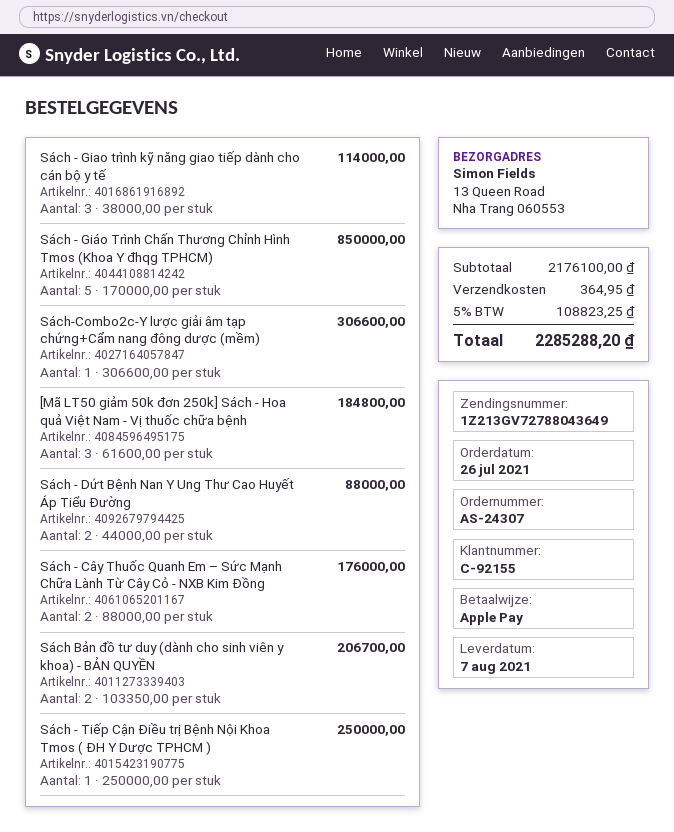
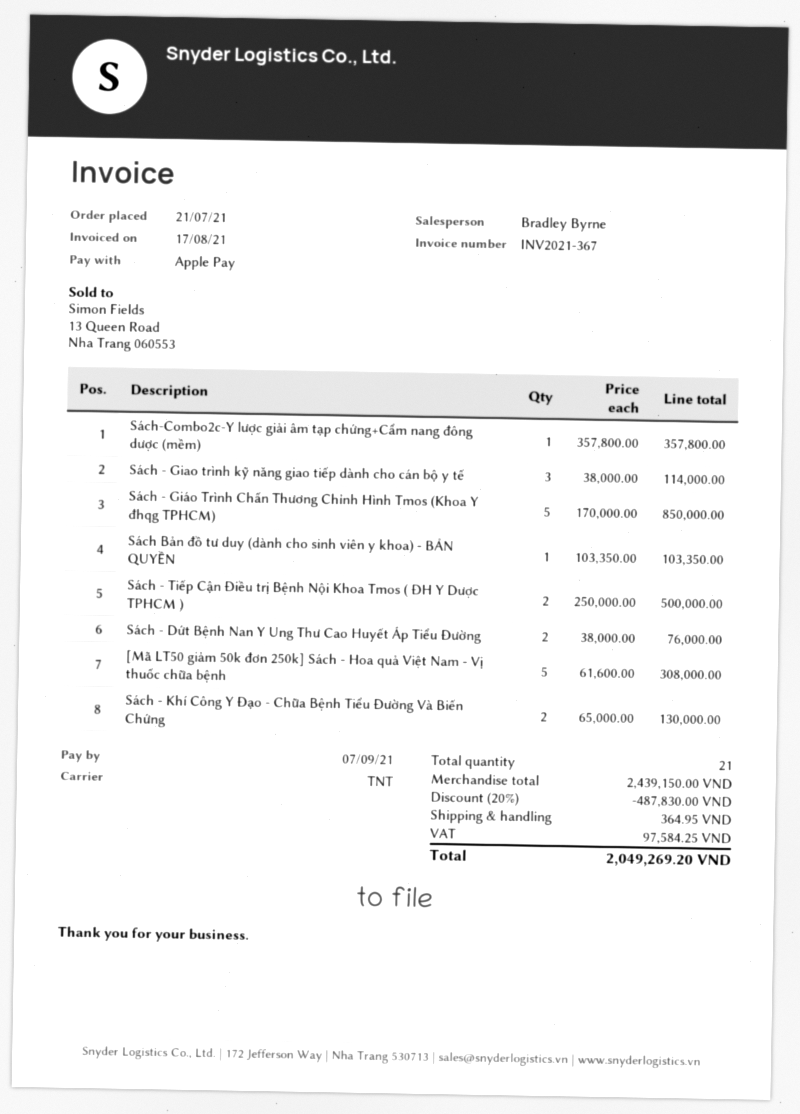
order date: 2021-07-26 -> 2021-07-21
Sách-Combo2c-Y lược giải âm tạp chứng+Cẩm nang đông dược (mềm): 1 x 306600.00 = 306600.00 -> 1 x 357800.00 = 357800.00
[Mã LT50 giảm 50k đơn 250k] Sách - Hoa quả Việt Nam - Vị thuốc chữa bệnh: 3 x 61600.00 = 184800.00 -> 5 x 61600.00 = 308000.00
Sách - Dứt Bệnh Nan Y Ung Thư Cao Huyết Áp Tiểu Đường: 2 x 44000.00 = 88000.00 -> 2 x 38000.00 = 76000.00
Sách - Cây Thuốc Quanh Em – Sức Mạnh Chữa Lành Từ Cây Cỏ - NXB Kim Đồng: 2 x 88000.00 = 176000.00 -> none
Sách Bản đồ tư duy (dành cho sinh viên y khoa) - BẢN QUYỀN: 2 x 103350.00 = 206700.00 -> 1 x 103350.00 = 103350.00
Sách - Tiếp Cận Điều trị Bệnh Nội Khoa Tmos ( ĐH Y Dược TPHCM ): 1 x 250000.00 = 250000.00 -> 2 x 250000.00 = 500000.00
Sách - Khí Công Y Đạo - Chữa Bệnh Tiểu Đường Và Biến Chứng: none -> 2 x 65000.00 = 130000.00
subtotal: 2176100.00 -> 2439150.00
discount: none -> 20% = 487830.00
tax: 108823.25 -> 97584.25
total: 2285288.20 -> 2049269.20

